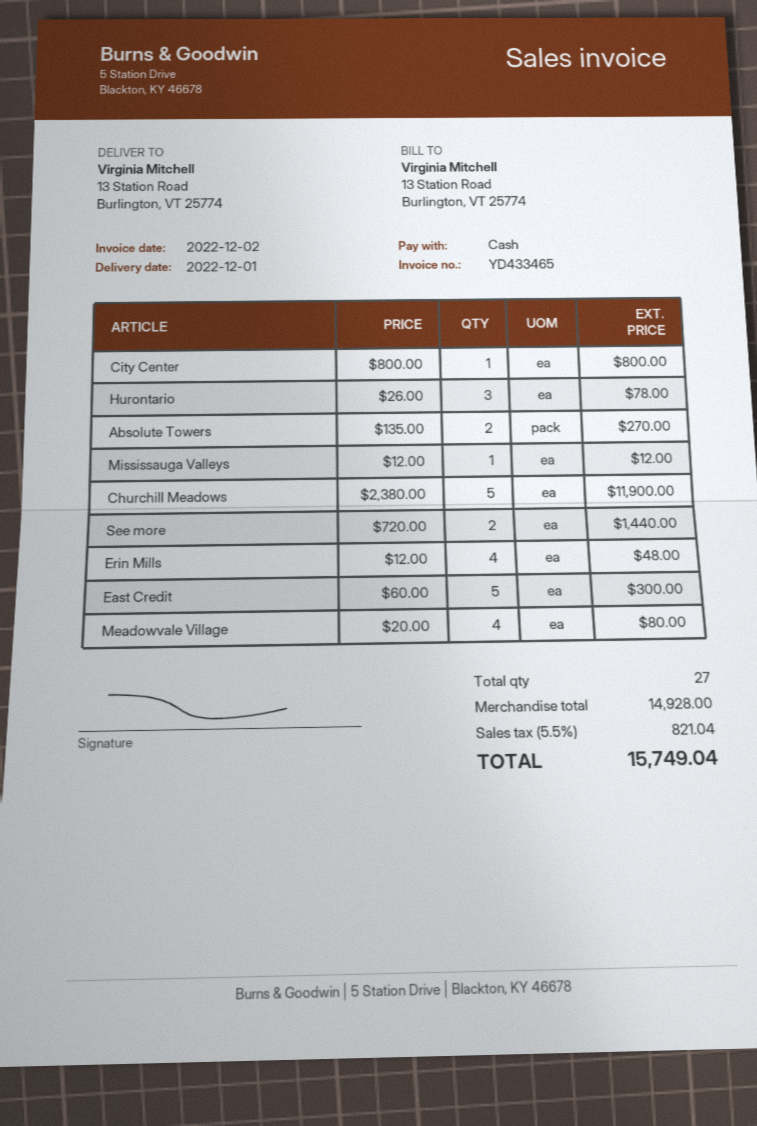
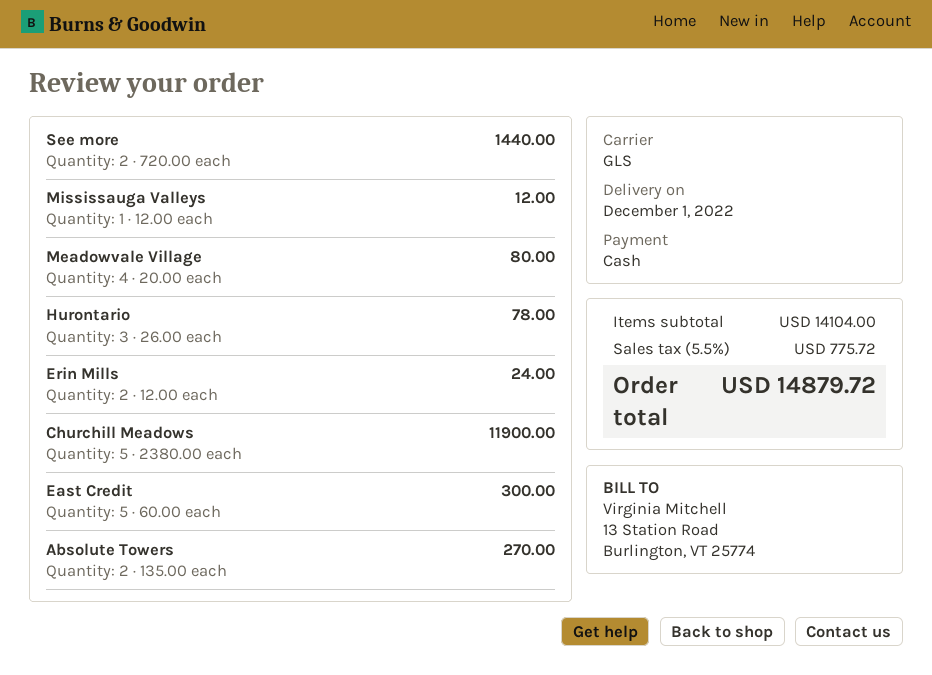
City Center: 1 x 800.00 = 800.00 -> none
Erin Mills: 4 x 12.00 = 48.00 -> 2 x 12.00 = 24.00
subtotal: 14928.00 -> 14104.00
tax: 5.5% = 821.04 -> 5.5% = 775.72
total: 15749.04 -> 14879.72

